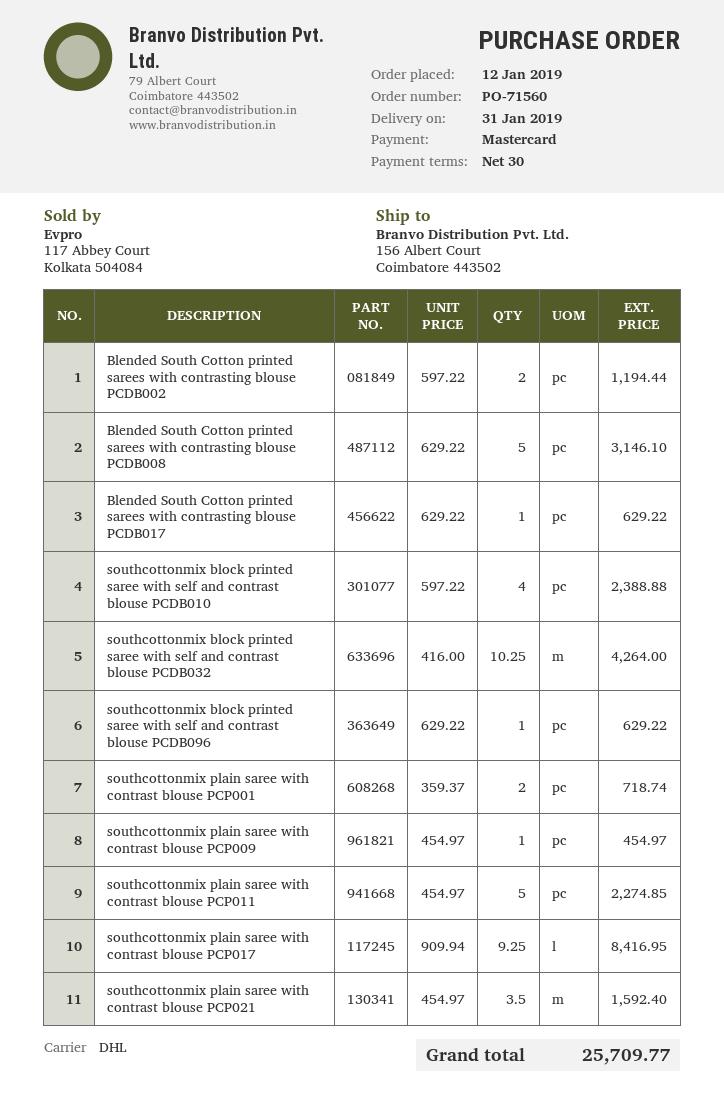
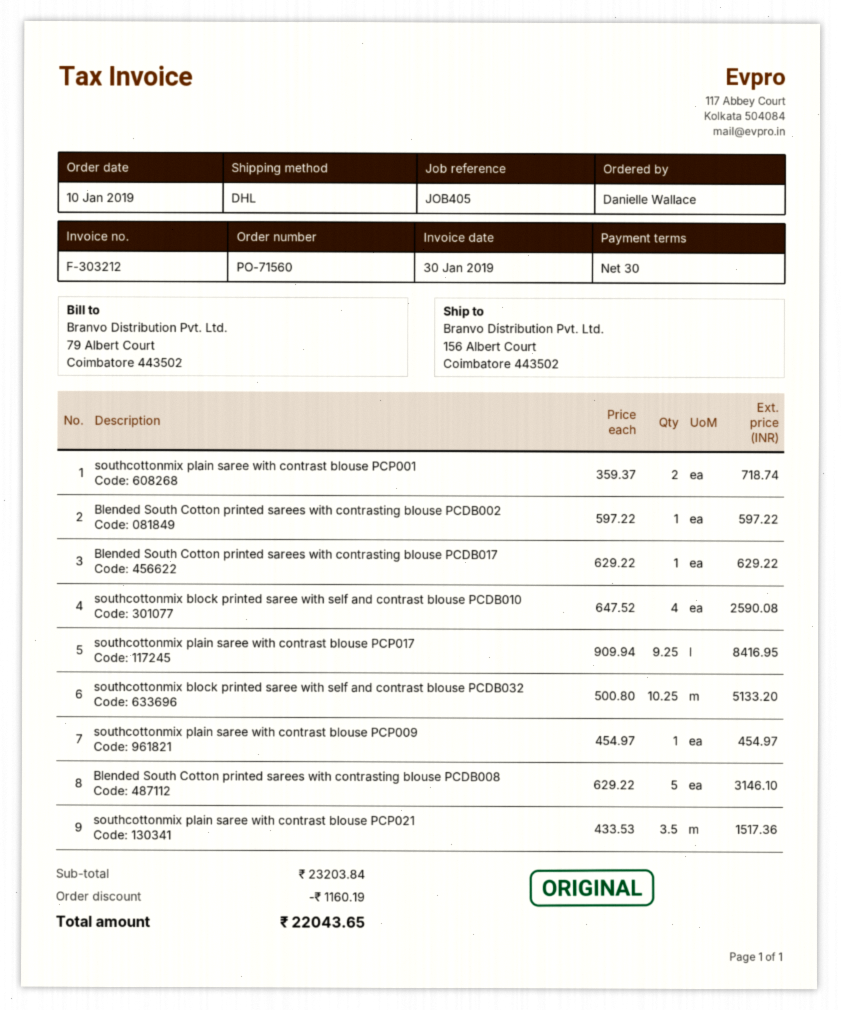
order date: 2019-01-12 -> 2019-01-10
Blended South Cotton printed sarees with contrasting blouse PCDB002: 2 x 597.22 = 1194.44 -> 1 x 597.22 = 597.22
southcottonmix block printed saree with self and contrast blouse PCDB010: 4 x 597.22 = 2388.88 -> 4 x 647.52 = 2590.08
southcottonmix block printed saree with self and contrast blouse PCDB032: 10.25 x 416.00 = 4264.00 -> 10.25 x 500.80 = 5133.20
southcottonmix block printed saree with self and contrast blouse PCDB096: 1 x 629.22 = 629.22 -> none
southcottonmix plain saree with contrast blouse PCP011: 5 x 454.97 = 2274.85 -> none
southcottonmix plain saree with contrast blouse PCP021: 3.5 x 454.97 = 1592.40 -> 3.5 x 433.53 = 1517.36
discount: none -> 1160.19
total: 25709.77 -> 22043.65

